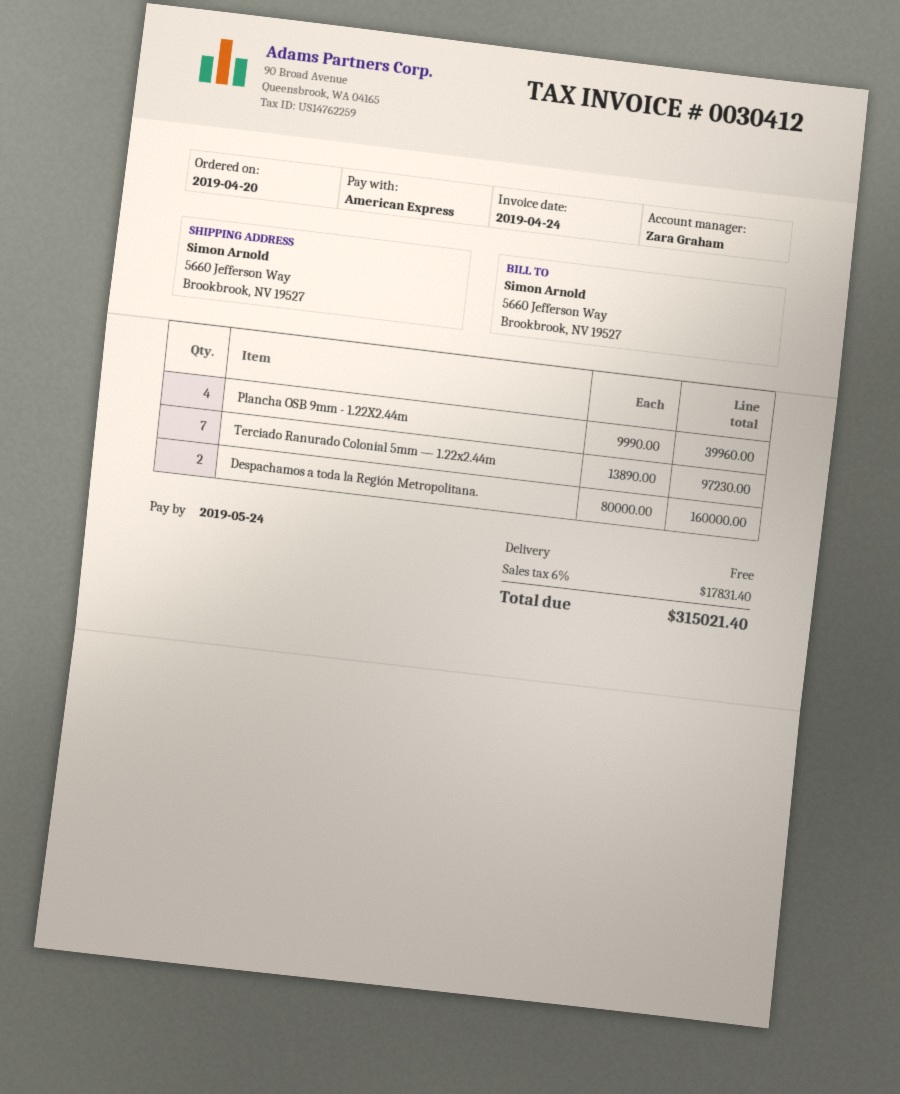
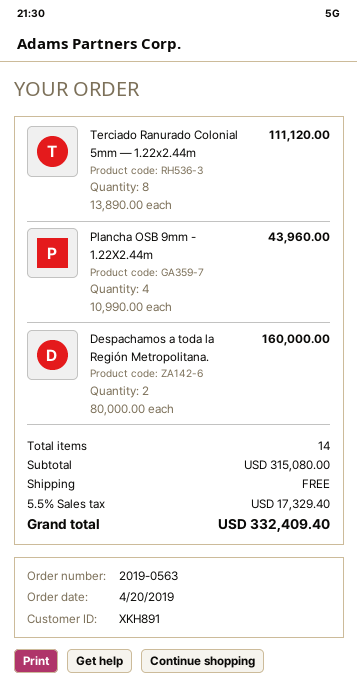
Plancha OSB 9mm - 1.22X2.44m: 4 x 9990.00 = 39960.00 -> 4 x 10990.00 = 43960.00
Terciado Ranurado Colonial 5mm — 1.22x2.44m: 7 x 13890.00 = 97230.00 -> 8 x 13890.00 = 111120.00
tax: 6% = 17831.40 -> 5.5% = 17329.40
total: 315021.40 -> 332409.40

